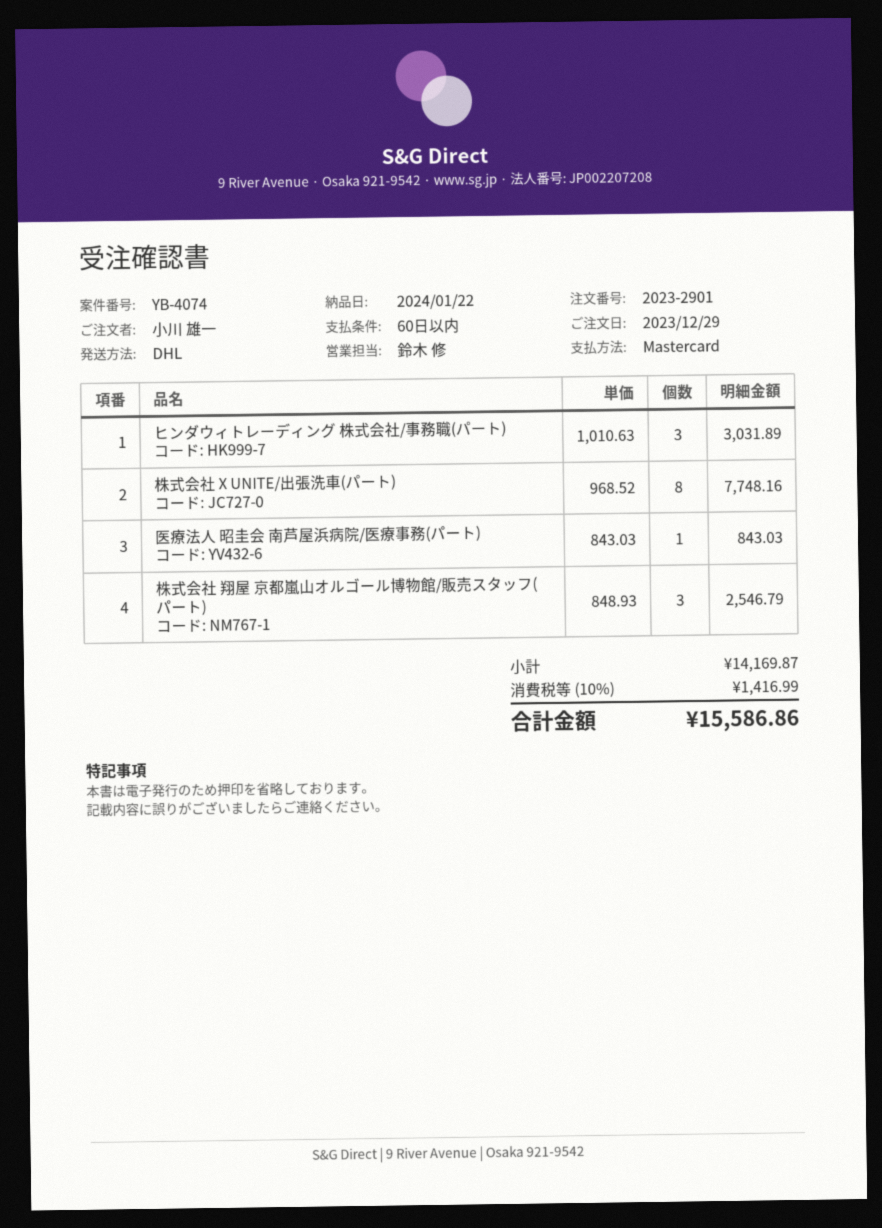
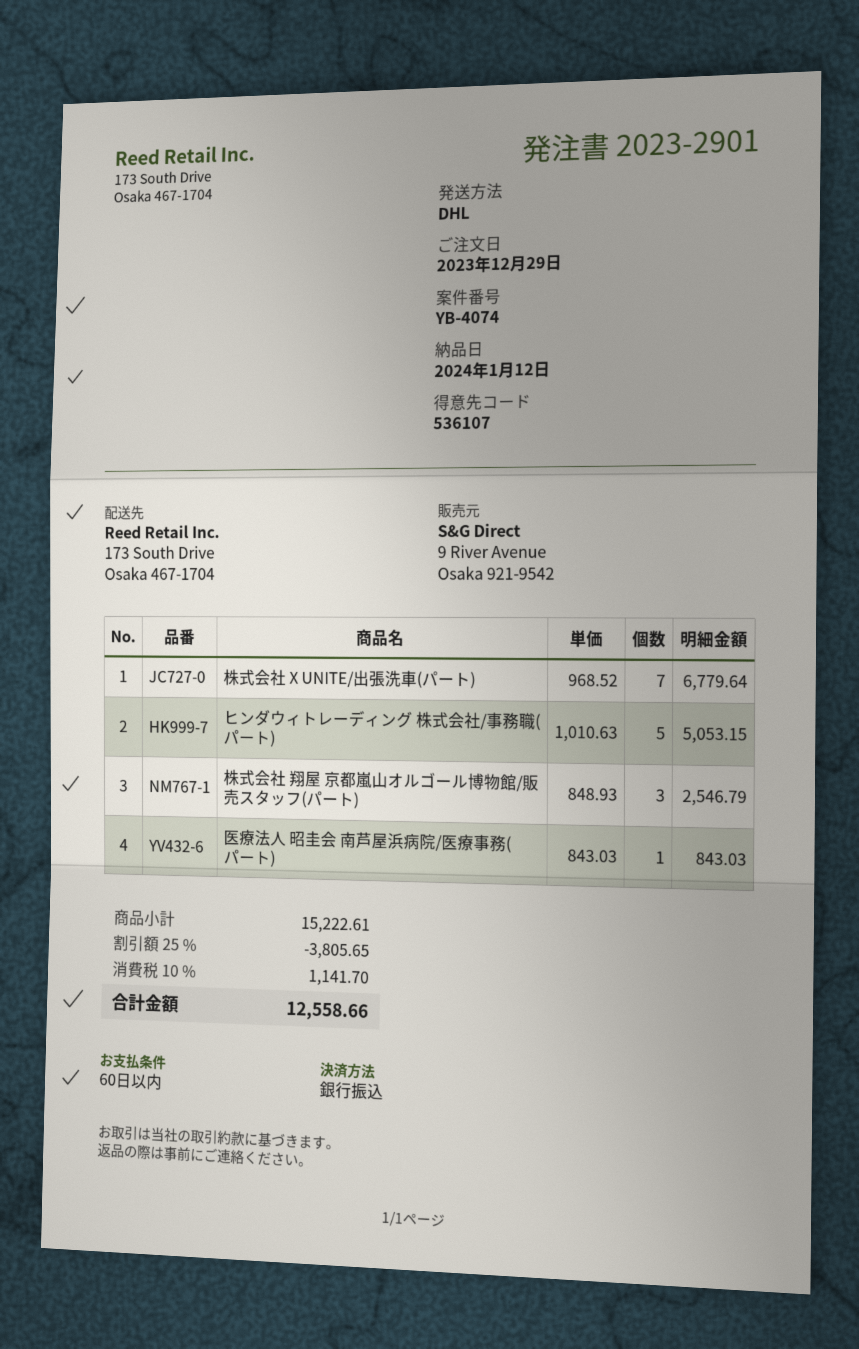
delivery date: 2024-01-22 -> 2024-01-12
payment method: Mastercard -> bank transfer
ヒンダウィトレーディング 株式会社/事務職(パート): 3 x 1010.63 = 3031.89 -> 5 x 1010.63 = 5053.15
株式会社 X UNITE/出張洗車(パート): 8 x 968.52 = 7748.16 -> 7 x 968.52 = 6779.64
subtotal: 14169.87 -> 15222.61
discount: none -> 25% = 3805.65
tax: 10% = 1416.99 -> 10% = 1141.70
total: 15586.86 -> 12558.66

